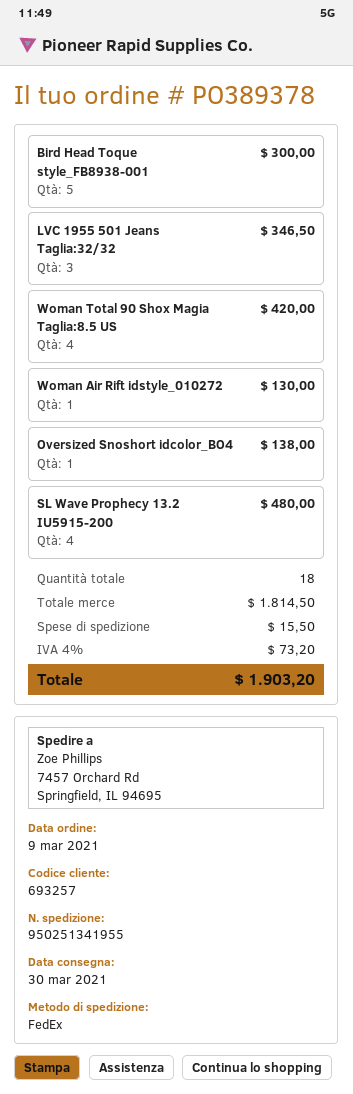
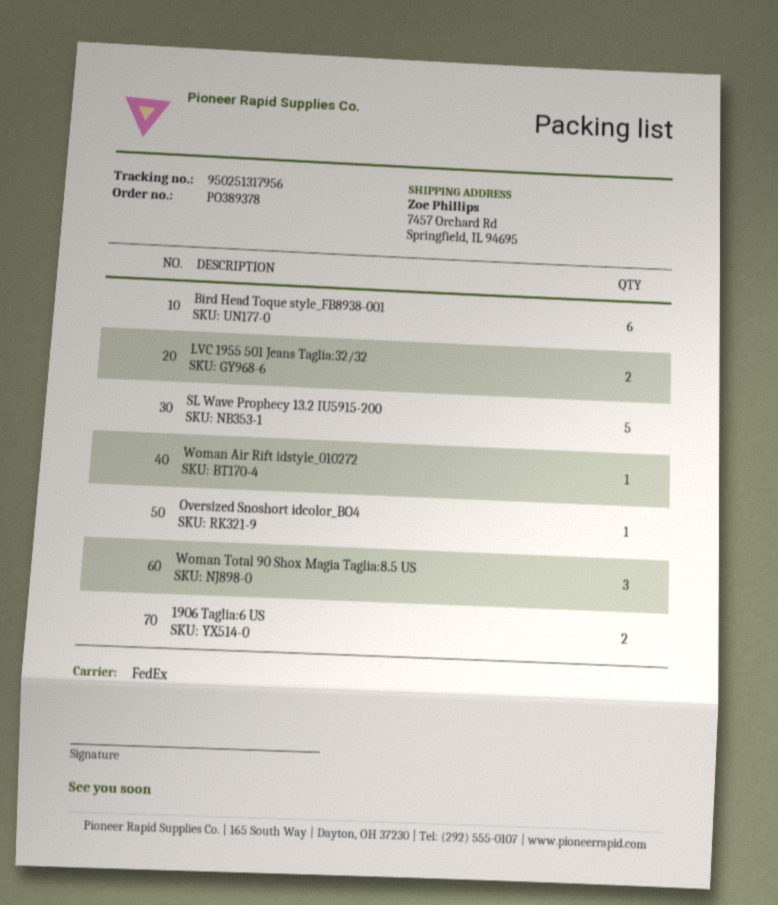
tracking number: 950251341955 -> 950251317956
Bird Head Toque style_FB8938-001: 5 -> 6
LVC 1955 501 Jeans Taglia:32/32: 3 -> 2
Woman Total 90 Shox Magia Taglia:8.5 US: 4 -> 3
SL Wave Prophecy 13.2 IU5915-200: 4 -> 5
1906 Taglia:6 US: none -> 2

